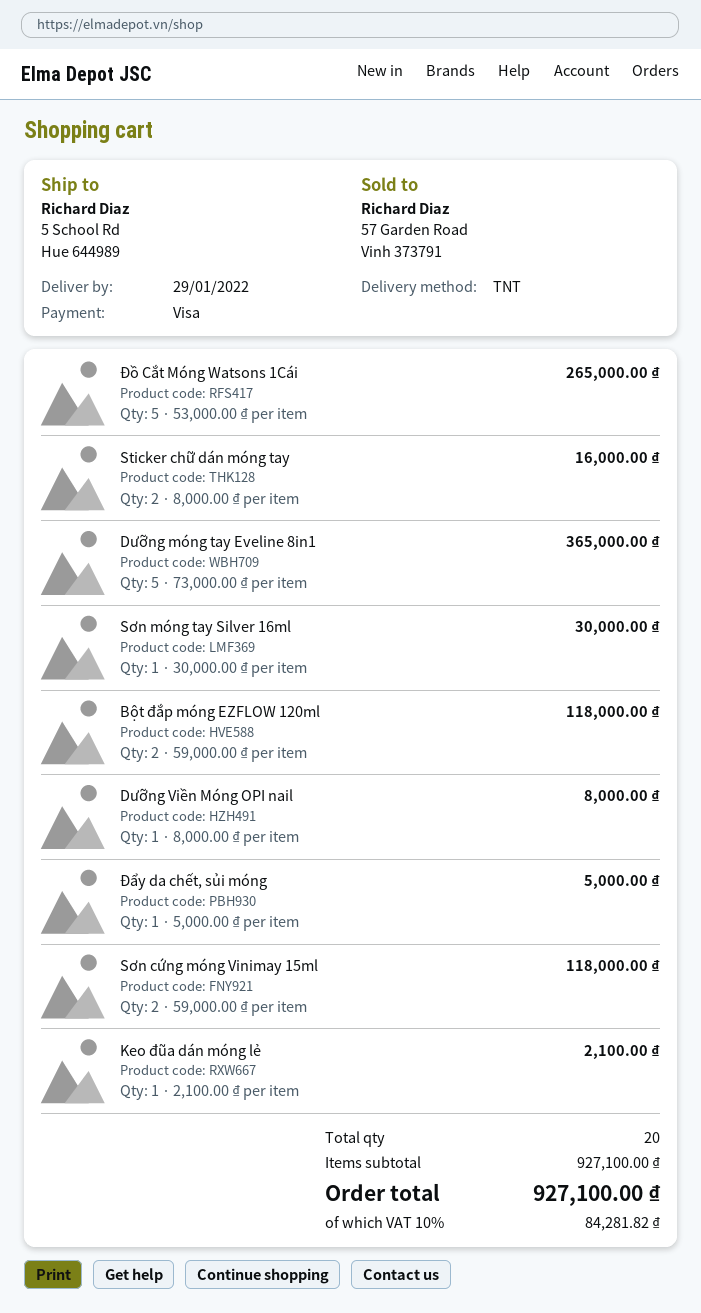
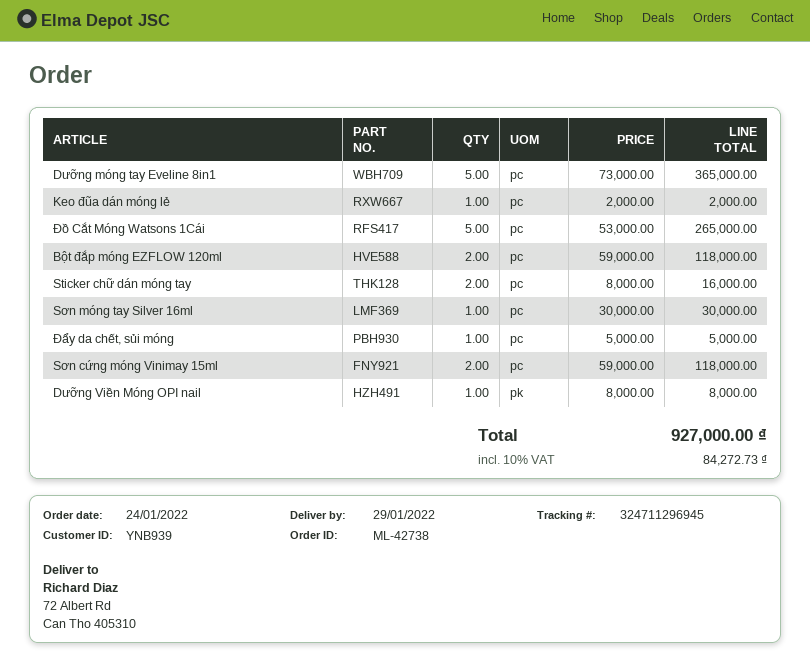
ship to: 5 School Rd, Hue 644989 -> 72 Albert Rd, Can Tho 405310
Keo đũa dán móng lẻ: 1 x 2100.00 = 2100.00 -> 1 x 2000.00 = 2000.00
tax: 10% = 84281.82 -> 10% = 84272.73
total: 927100.00 -> 927000.00

